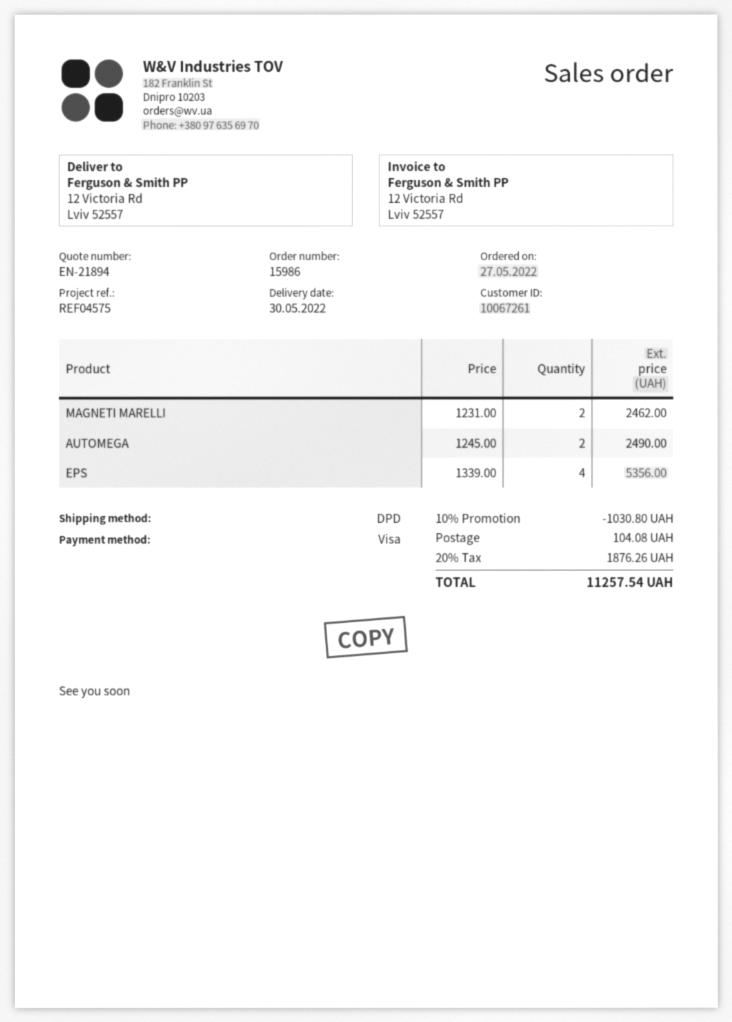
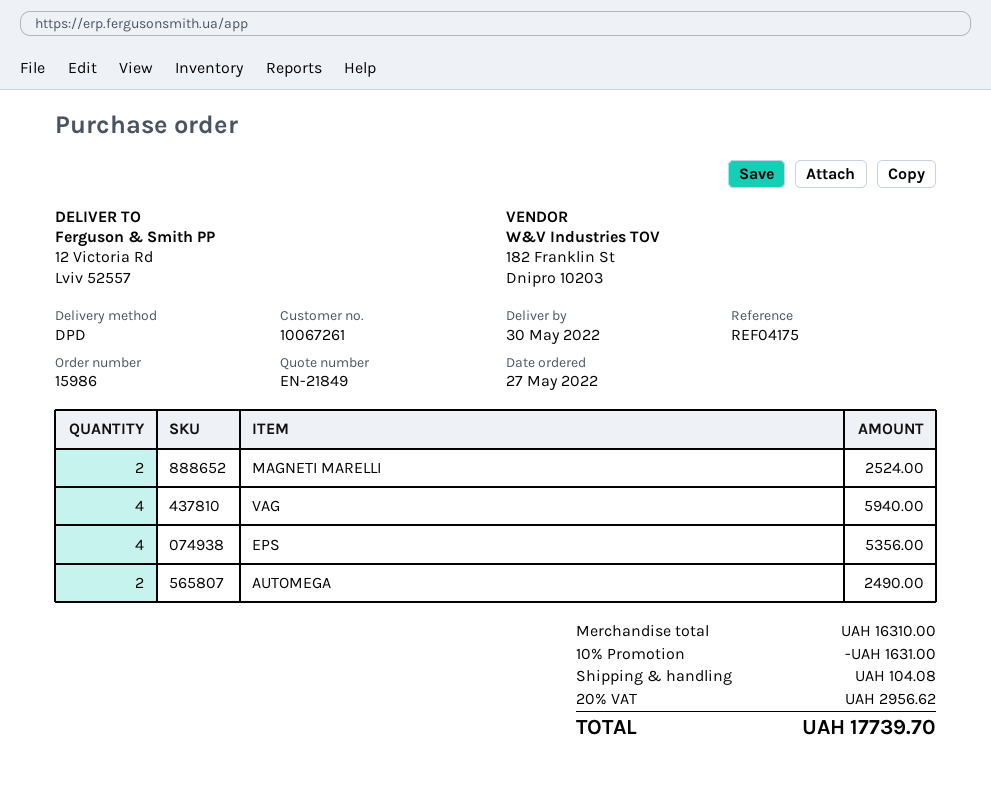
quote number: EN-21894 -> EN-21849
reference: REF04575 -> REF04175
MAGNETI MARELLI: 2 for 2462.00 -> 2 for 2524.00
VAG: none -> 4 for 5940.00
discount: 10% = 1030.80 -> 10% = 1631.00
tax: 20% = 1876.26 -> 20% = 2956.62
total: 11257.54 -> 17739.70

